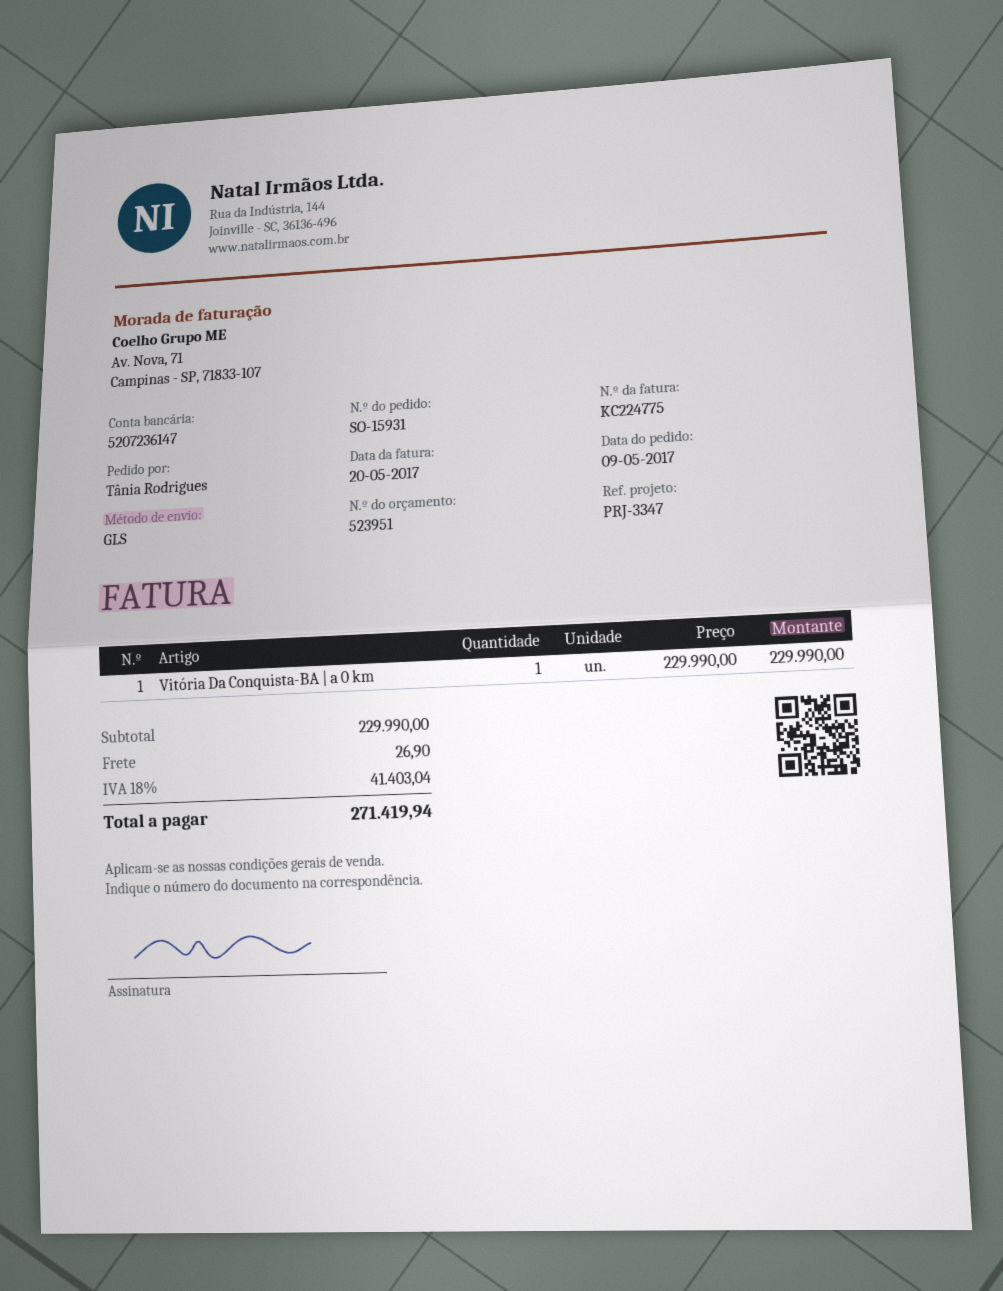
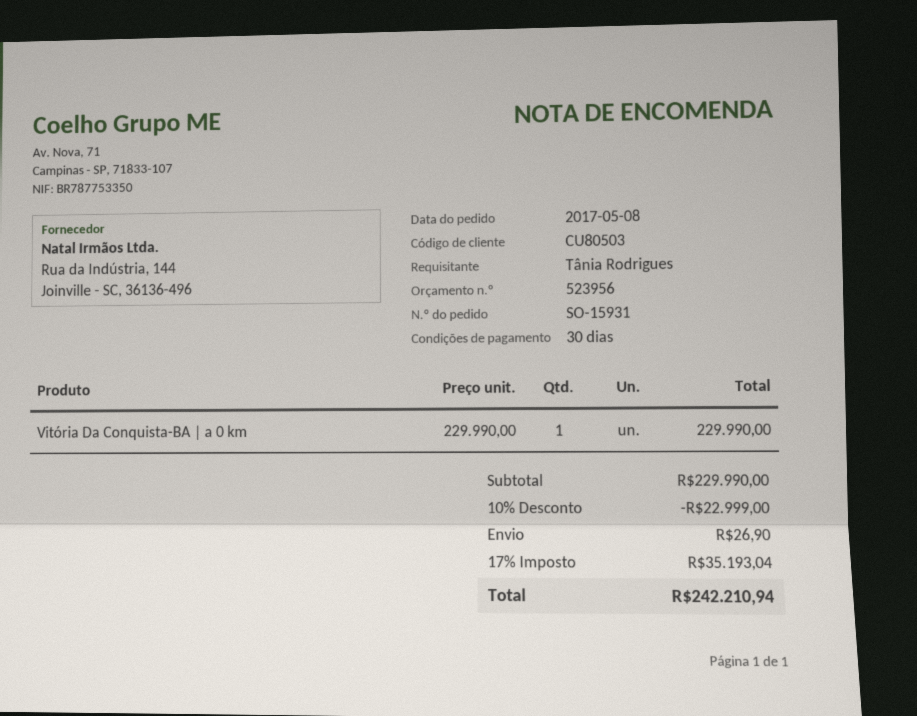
quote number: 523951 -> 523956
order date: 2017-05-09 -> 2017-05-08
discount: none -> 10% = 22999.00
tax: 18% = 41403.04 -> 17% = 35193.04
total: 271419.94 -> 242210.94

